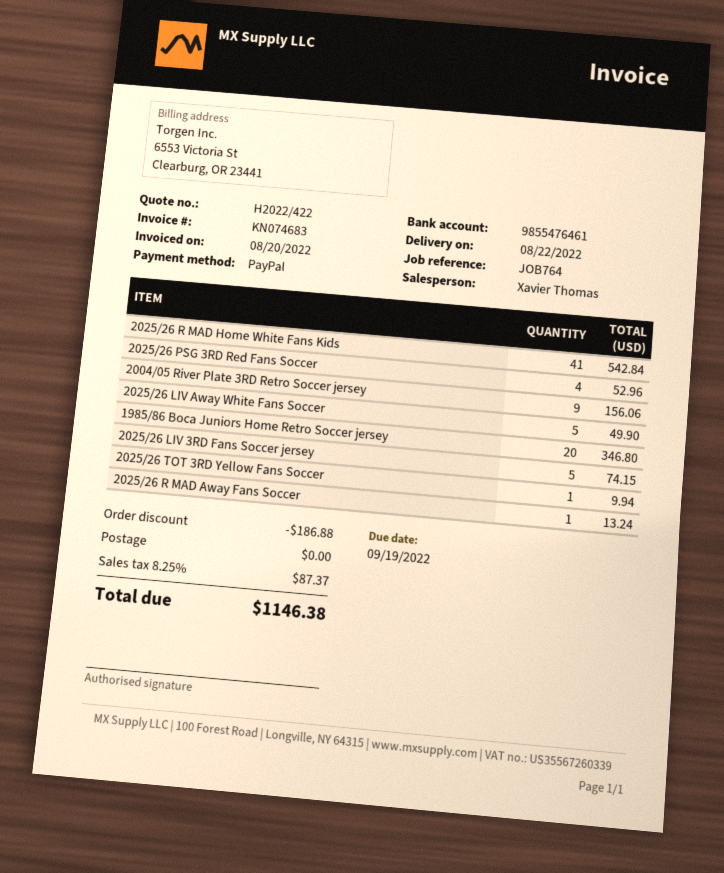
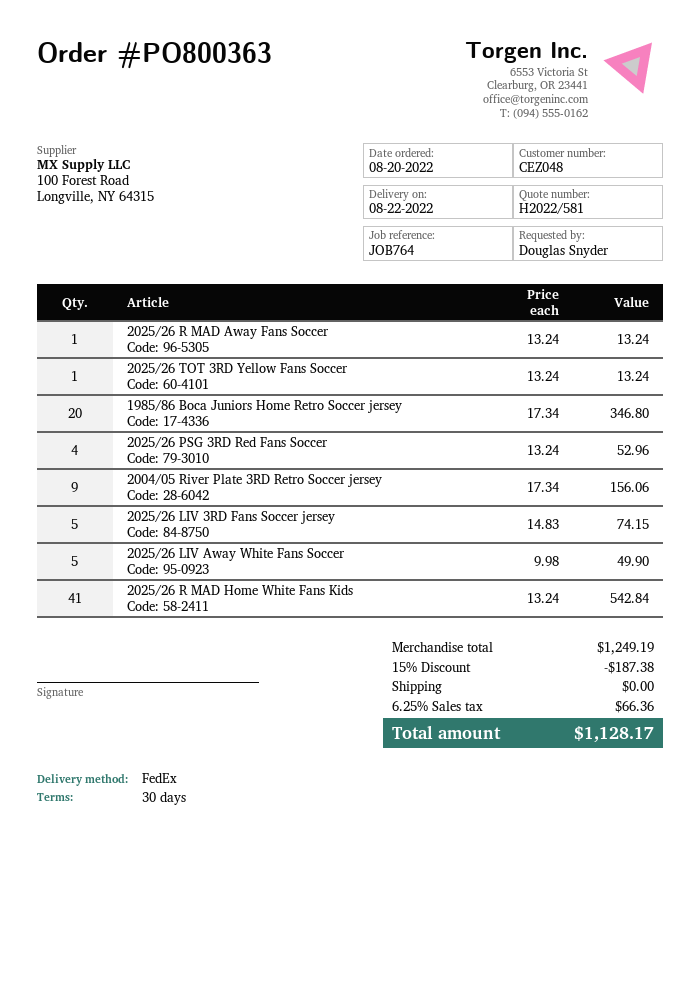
quote number: H2022/422 -> H2022/581
2025/26 TOT 3RD Yellow Fans Soccer: 1 for 9.94 -> 1 for 13.24
discount: 186.88 -> 187.38
tax: 8.25% = 87.37 -> 6.25% = 66.36
total: 1146.38 -> 1128.17

